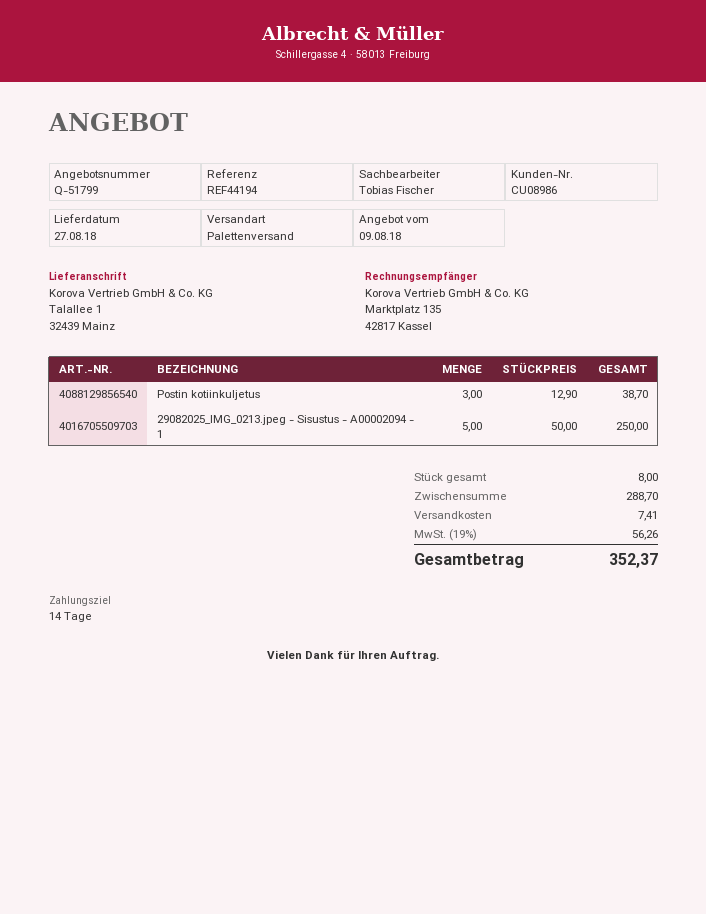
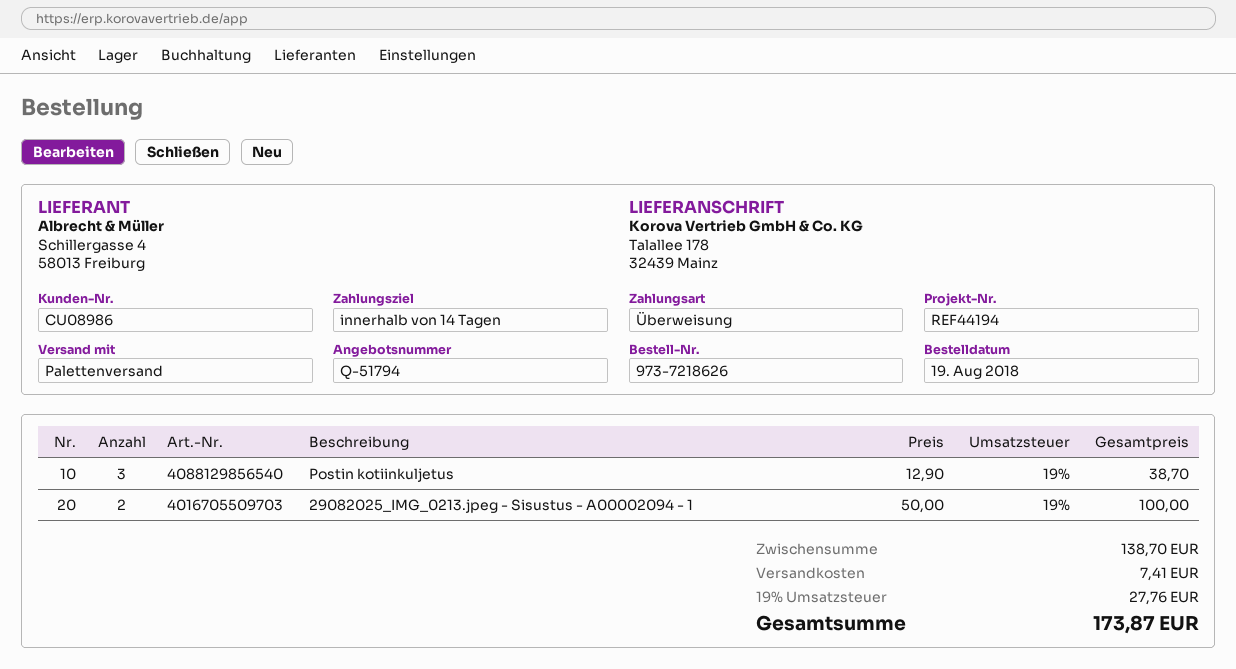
quote number: Q-51799 -> Q-51794
ship to: Talallee 1, 32439 Mainz -> Talallee 178, 32439 Mainz
29082025_IMG_0213.jpeg - Sisustus - A00002094 - 1: 5 x 50.00 = 250.00 -> 2 x 50.00 = 100.00
subtotal: 288.70 -> 138.70
tax: 19% = 56.26 -> 19% = 27.76
total: 352.37 -> 173.87

